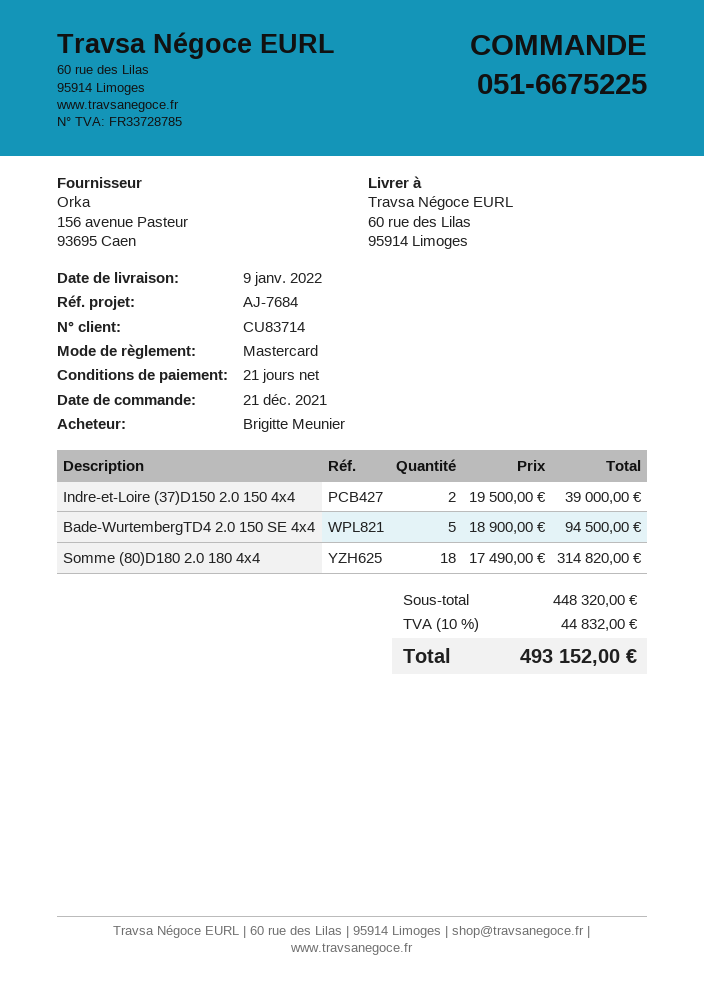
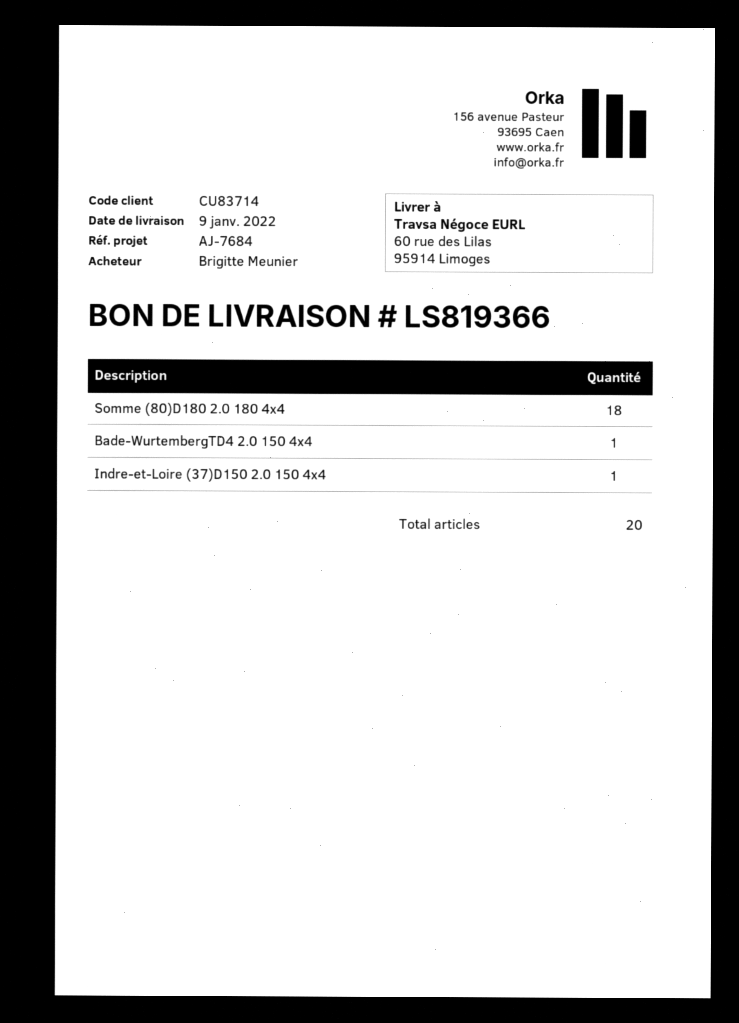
Indre-et-Loire (37)D150 2.0 150 4x4: 2 -> 1
Bade-WurtembergTD4 2.0 150 SE 4x4: 5 -> none
Bade-WurtembergTD4 2.0 150 4x4: none -> 1

